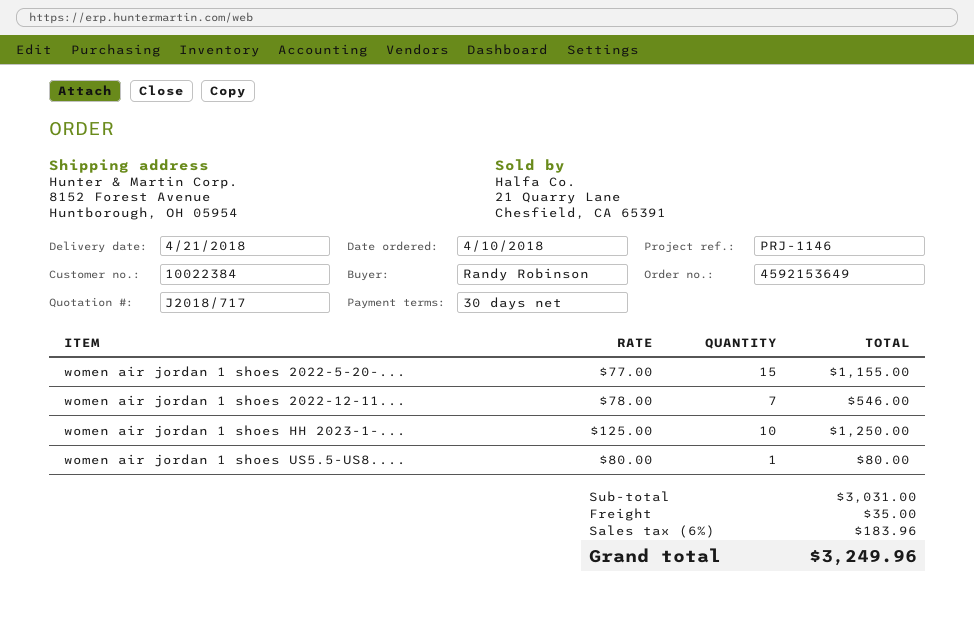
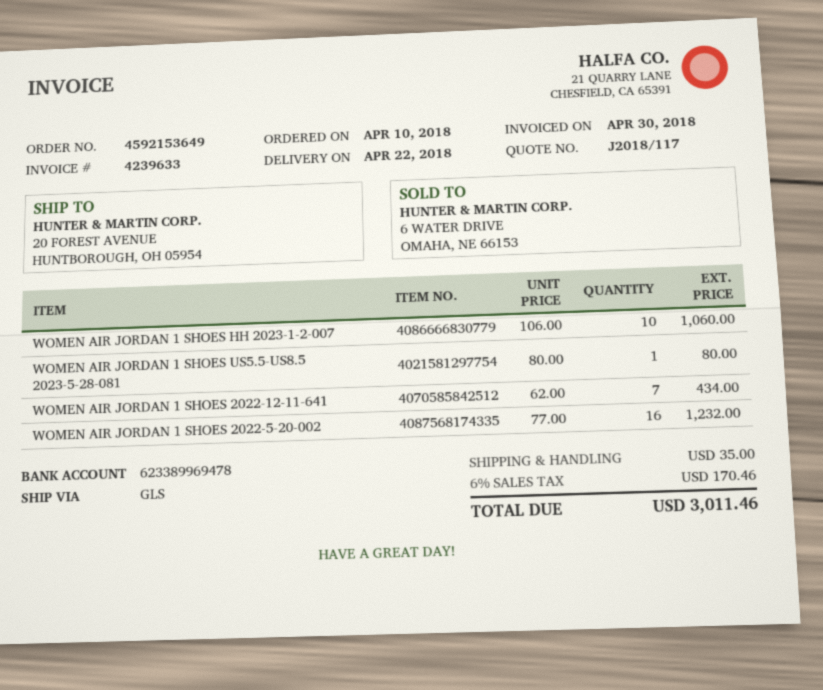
quote number: J2018/717 -> J2018/117
delivery date: 2018-04-21 -> 2018-04-22
ship to: 8152 Forest Avenue, Huntborough, OH 05954 -> 20 FOREST AVENUE, HUNTBOROUGH, OH 05954
women air jordan 1 shoes 2022-5-20-...: 15 x 77.00 = 1155.00 -> 16 x 77.00 = 1232.00
women air jordan 1 shoes 2022-12-11...: 7 x 78.00 = 546.00 -> 7 x 62.00 = 434.00
women air jordan 1 shoes HH 2023-1-...: 10 x 125.00 = 1250.00 -> 10 x 106.00 = 1060.00
tax: 6% = 183.96 -> 6% = 170.46
total: 3249.96 -> 3011.46

